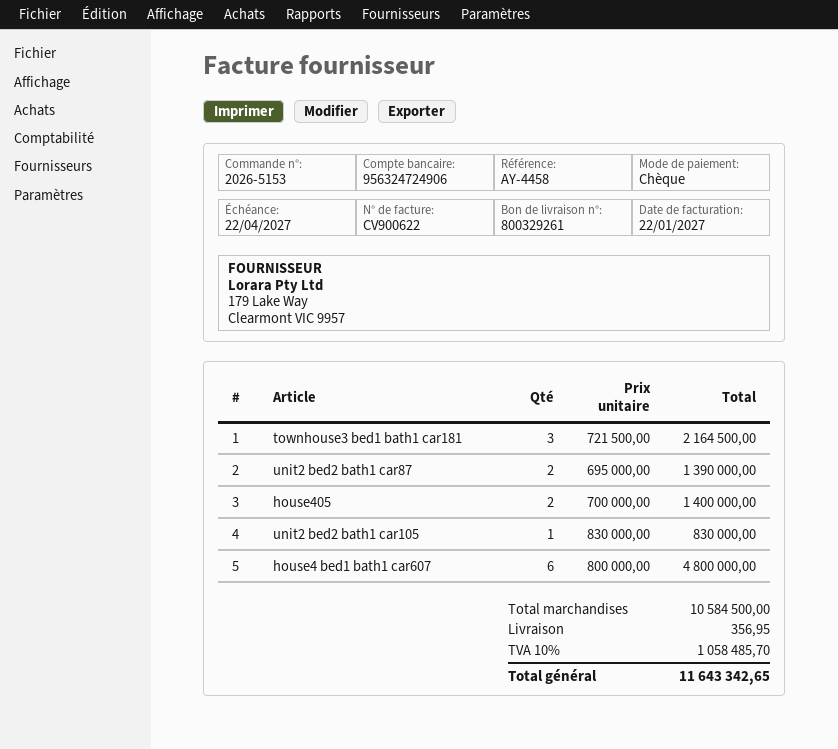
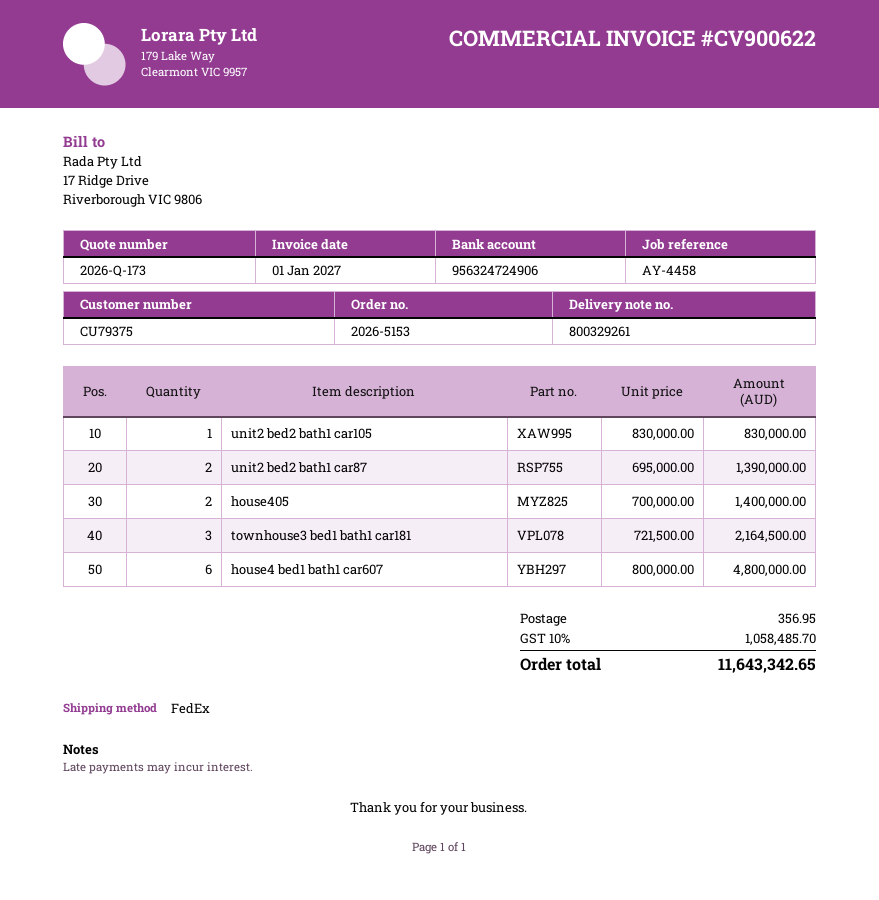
invoice date: 2027-01-22 -> 2027-01-01

